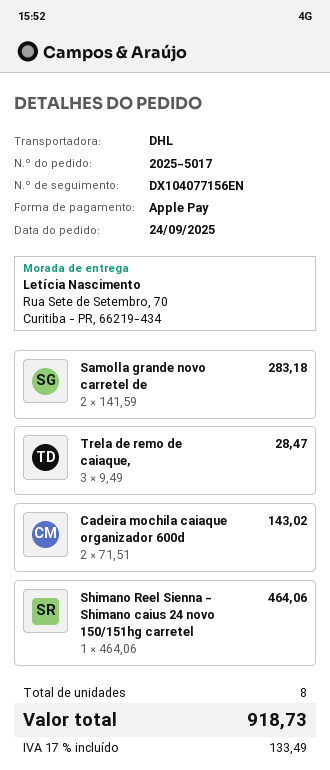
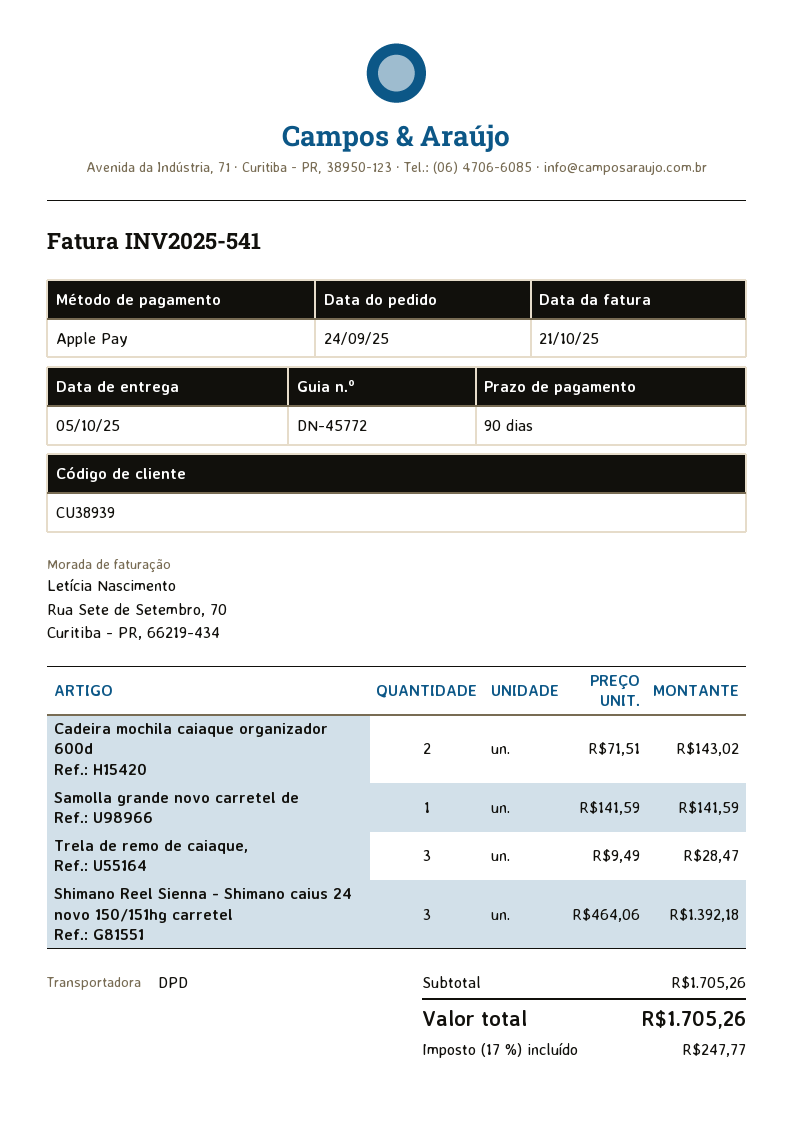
shipping method: DHL -> DPD
Samolla grande novo carretel de: 2 x 141.59 = 283.18 -> 1 x 141.59 = 141.59
Shimano Reel Sienna - Shimano caius 24 novo 150/151hg carretel: 1 x 464.06 = 464.06 -> 3 x 464.06 = 1392.18
tax: 17% = 133.49 -> 17% = 247.77
total: 918.73 -> 1705.26

